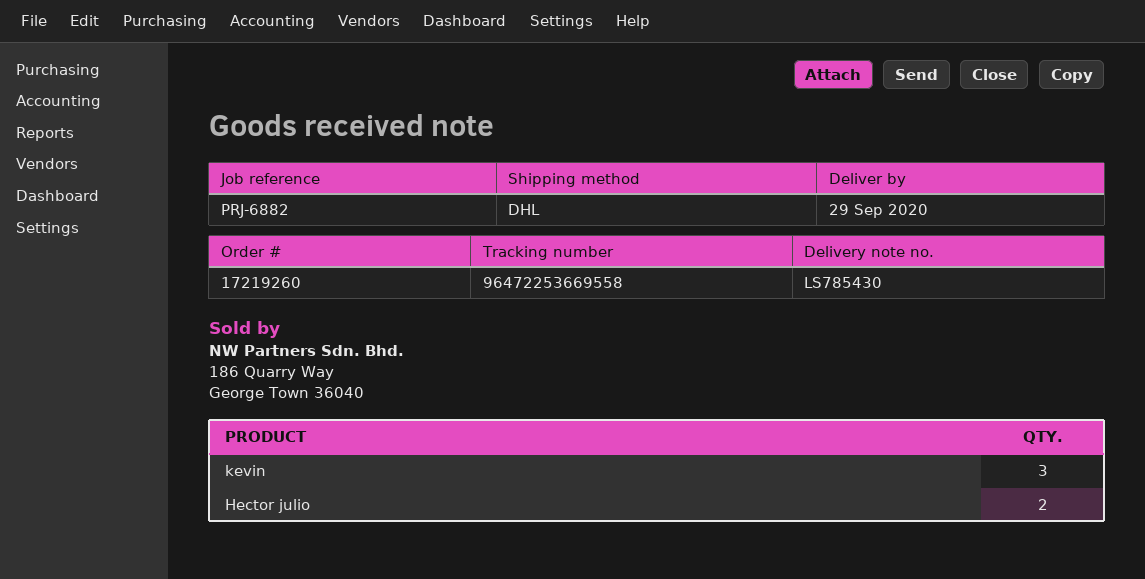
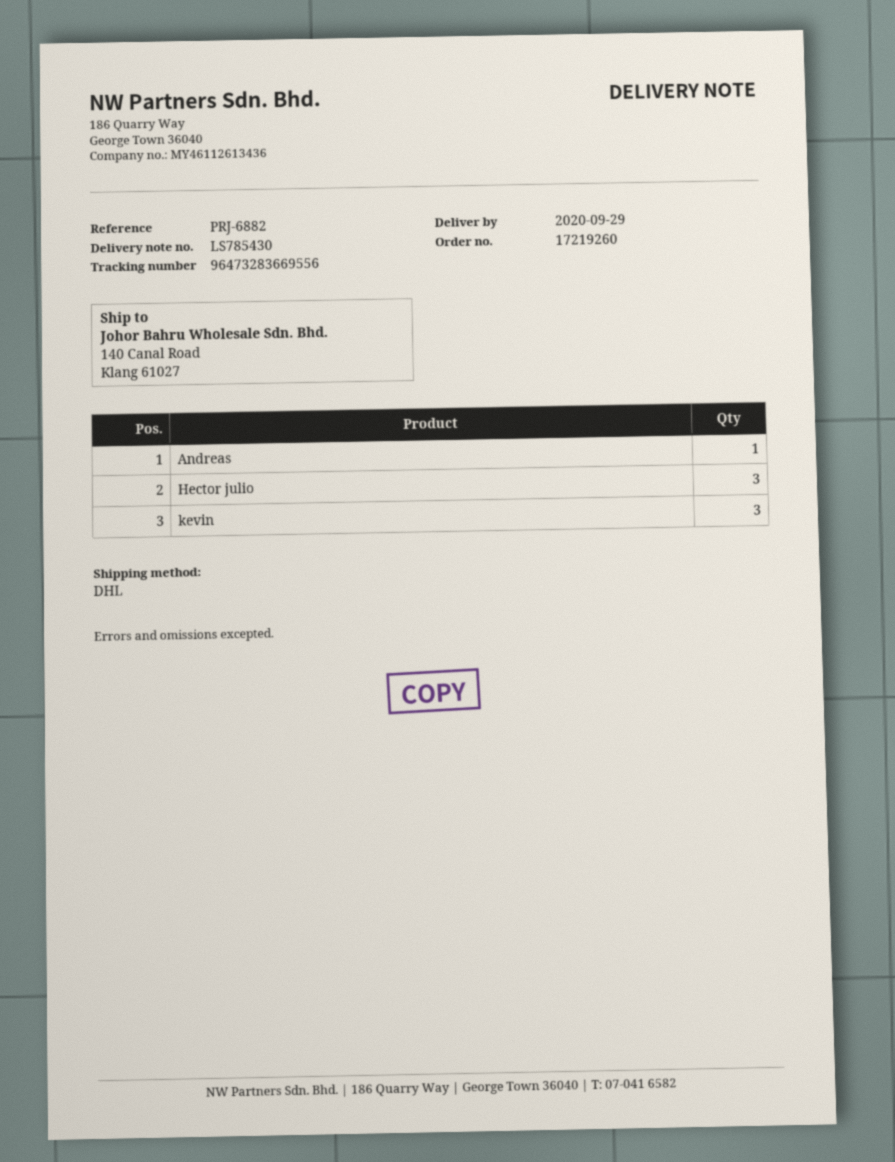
tracking number: 96472253669558 -> 96473283669556
Hector julio: 2 -> 3
Andreas: none -> 1

